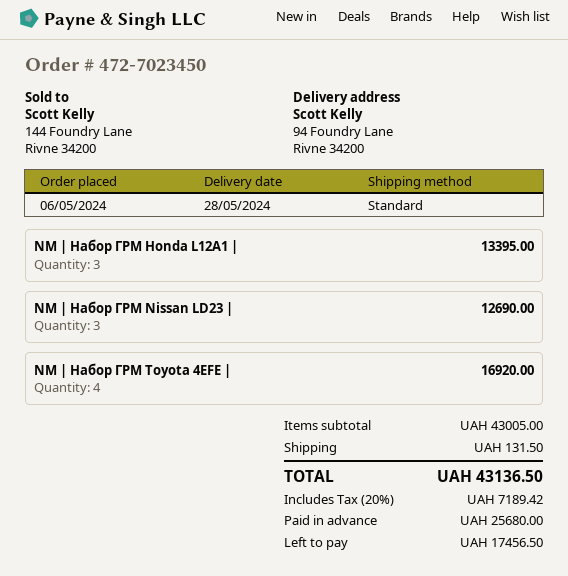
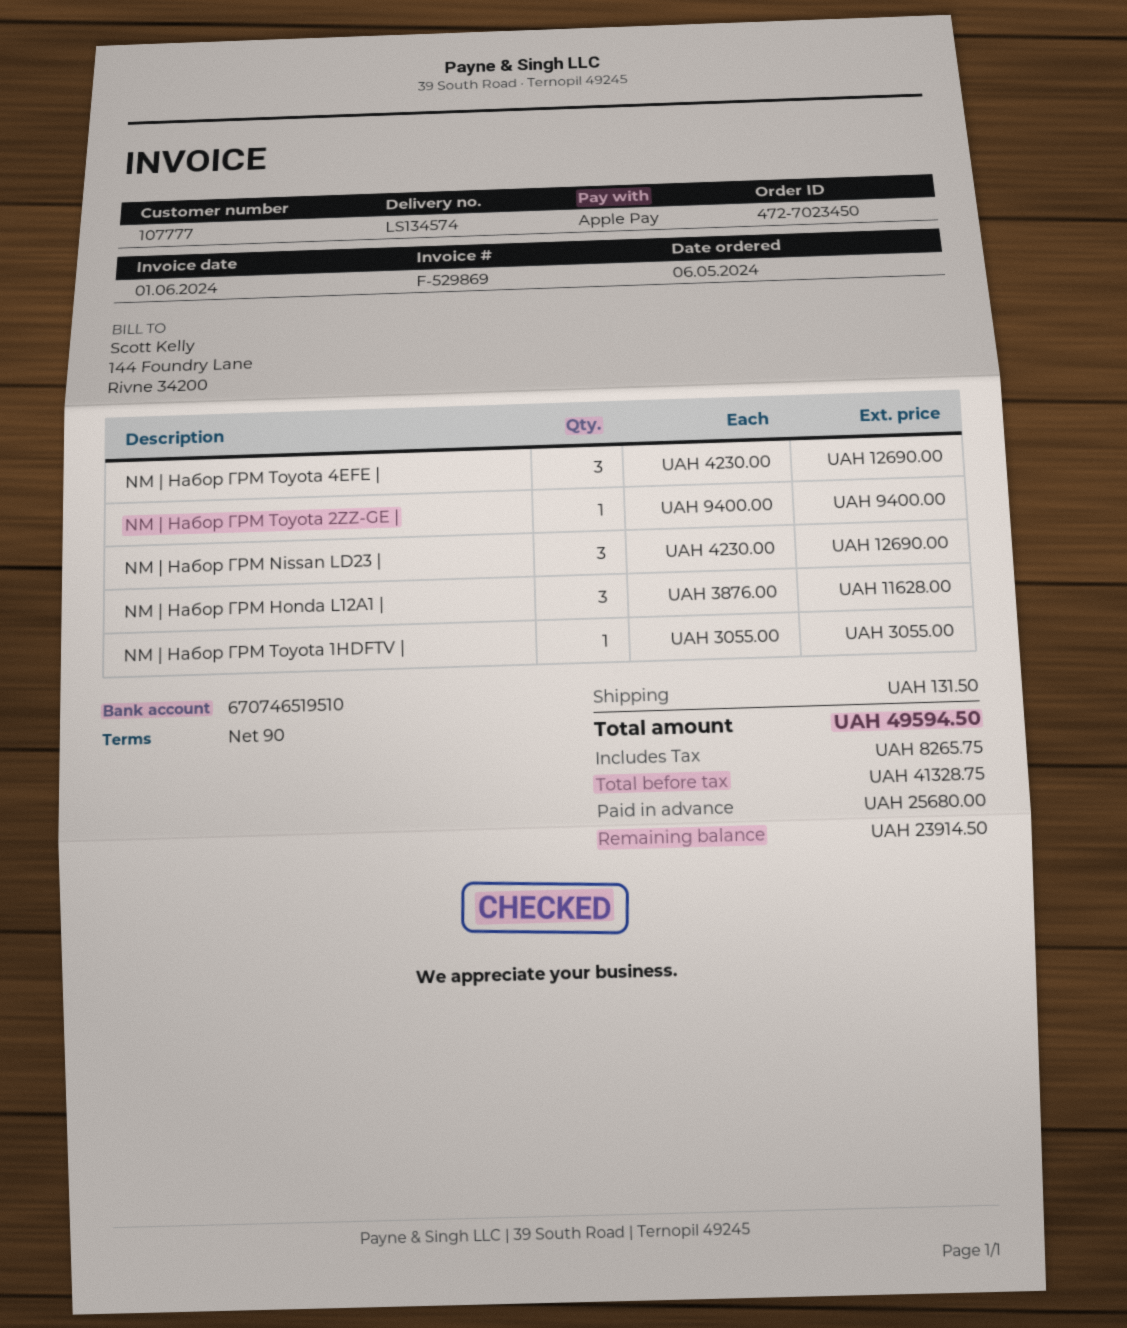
NM | Набор ГРМ Honda L12A1 |: 3 for 13395.00 -> 3 for 11628.00
NM | Набор ГРМ Toyota 4EFE |: 4 for 16920.00 -> 3 for 12690.00
NM | Набор ГРМ Toyota 2ZZ-GE |: none -> 1 for 9400.00
NM | Набор ГРМ Toyota 1HDFTV |: none -> 1 for 3055.00
tax: 7189.42 -> 8265.75
total: 43136.50 -> 49594.50
balance: 17456.50 -> 23914.50

